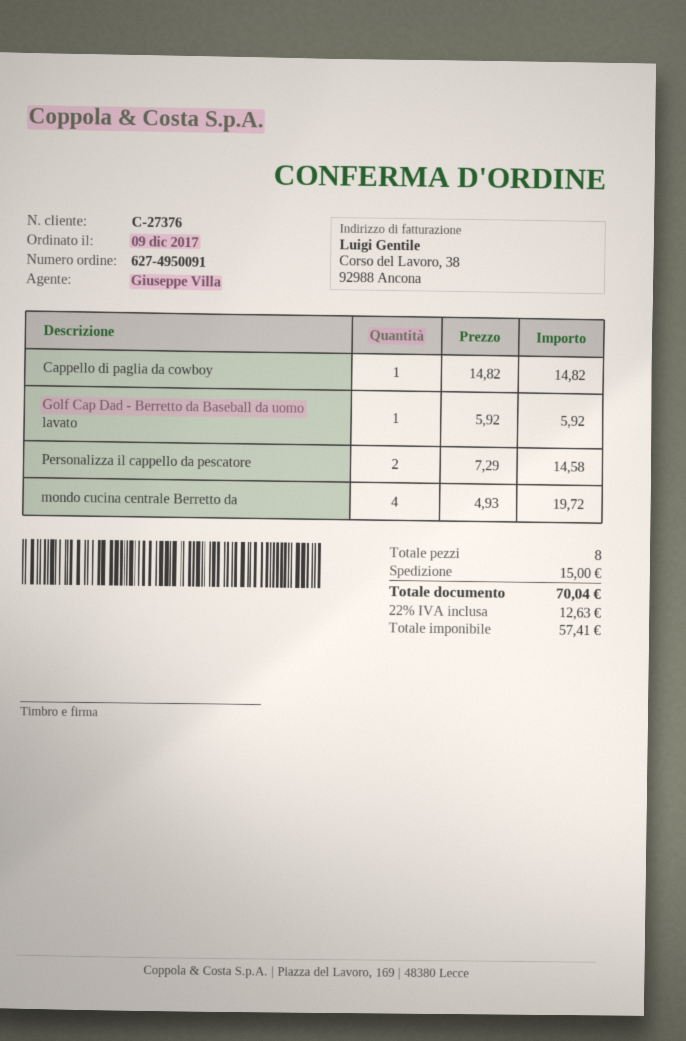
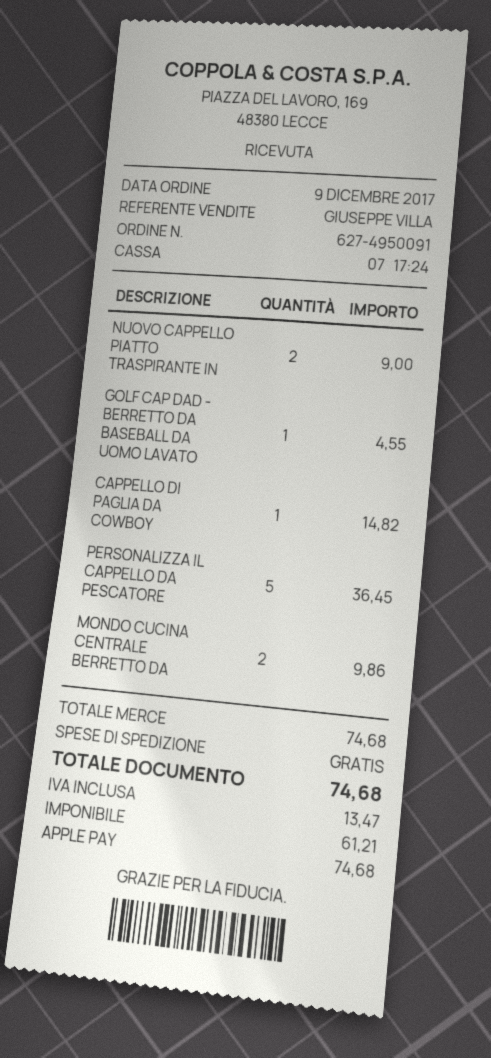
Golf Cap Dad - Berretto da Baseball da uomo lavato: 1 for 5.92 -> 1 for 4.55
Personalizza il cappello da pescatore: 2 for 14.58 -> 5 for 36.45
mondo cucina centrale Berretto da: 4 for 19.72 -> 2 for 9.86
NUOVO CAPPELLO PIATTO TRASPIRANTE IN: none -> 2 for 9.00
shipping: 15.00 -> 0.00
net: 57.41 -> 61.21
tax: 12.63 -> 13.47
total: 70.04 -> 74.68

